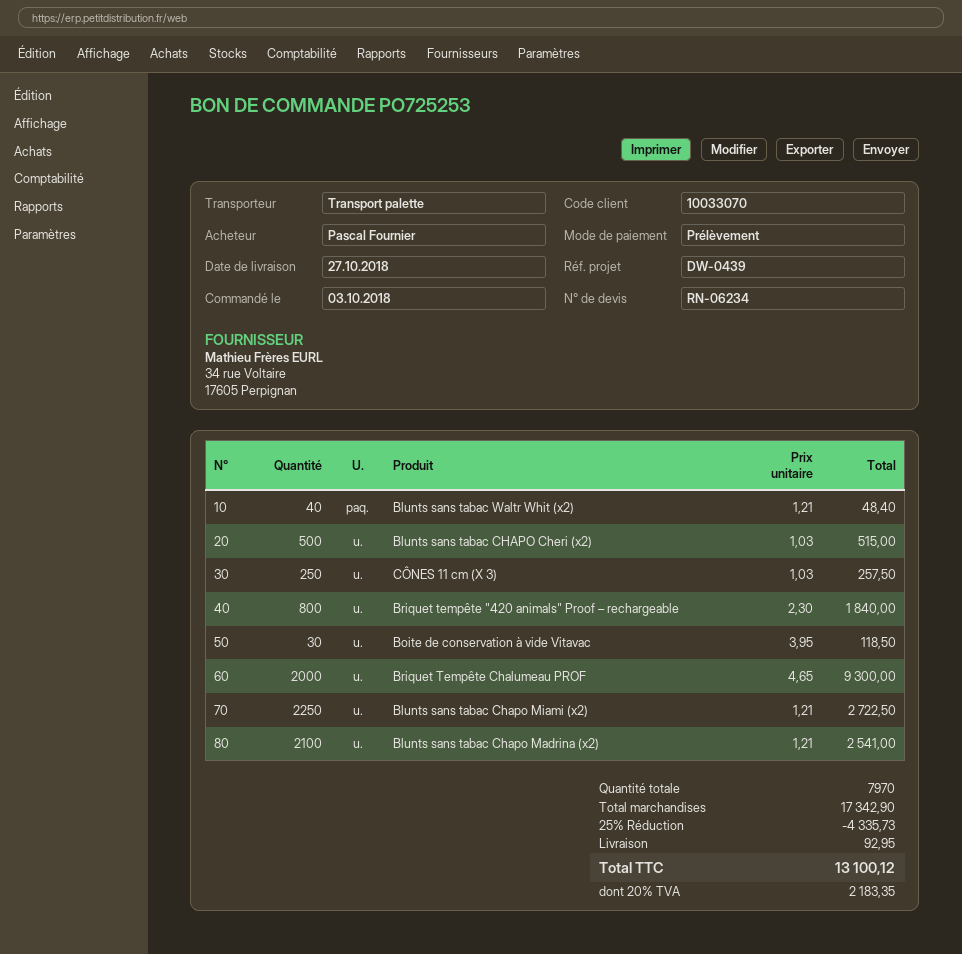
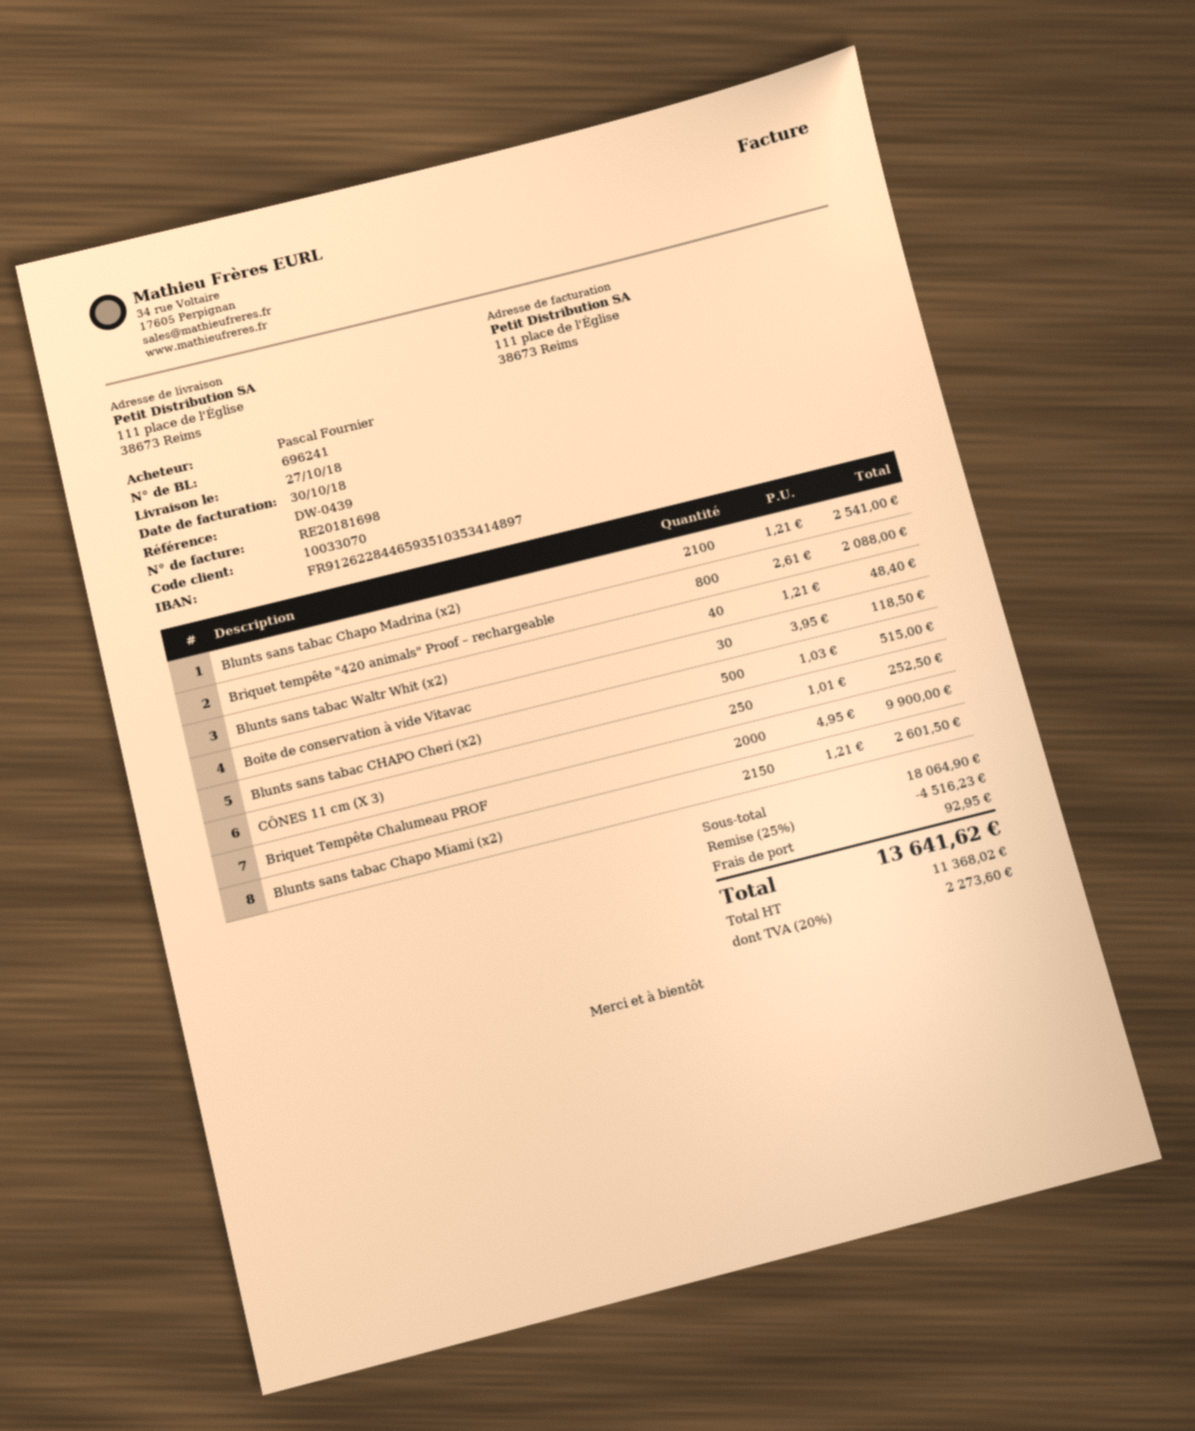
CÔNES 11 cm (X 3): 250 x 1.03 = 257.50 -> 250 x 1.01 = 252.50
Briquet tempête "420 animals" Proof – rechargeable: 800 x 2.30 = 1840.00 -> 800 x 2.61 = 2088.00
Briquet Tempête Chalumeau PROF: 2000 x 4.65 = 9300.00 -> 2000 x 4.95 = 9900.00
Blunts sans tabac Chapo Miami (x2): 2250 x 1.21 = 2722.50 -> 2150 x 1.21 = 2601.50
subtotal: 17342.90 -> 18064.90
discount: 25% = 4335.73 -> 25% = 4516.23
tax: 20% = 2183.35 -> 20% = 2273.60
total: 13100.12 -> 13641.62

